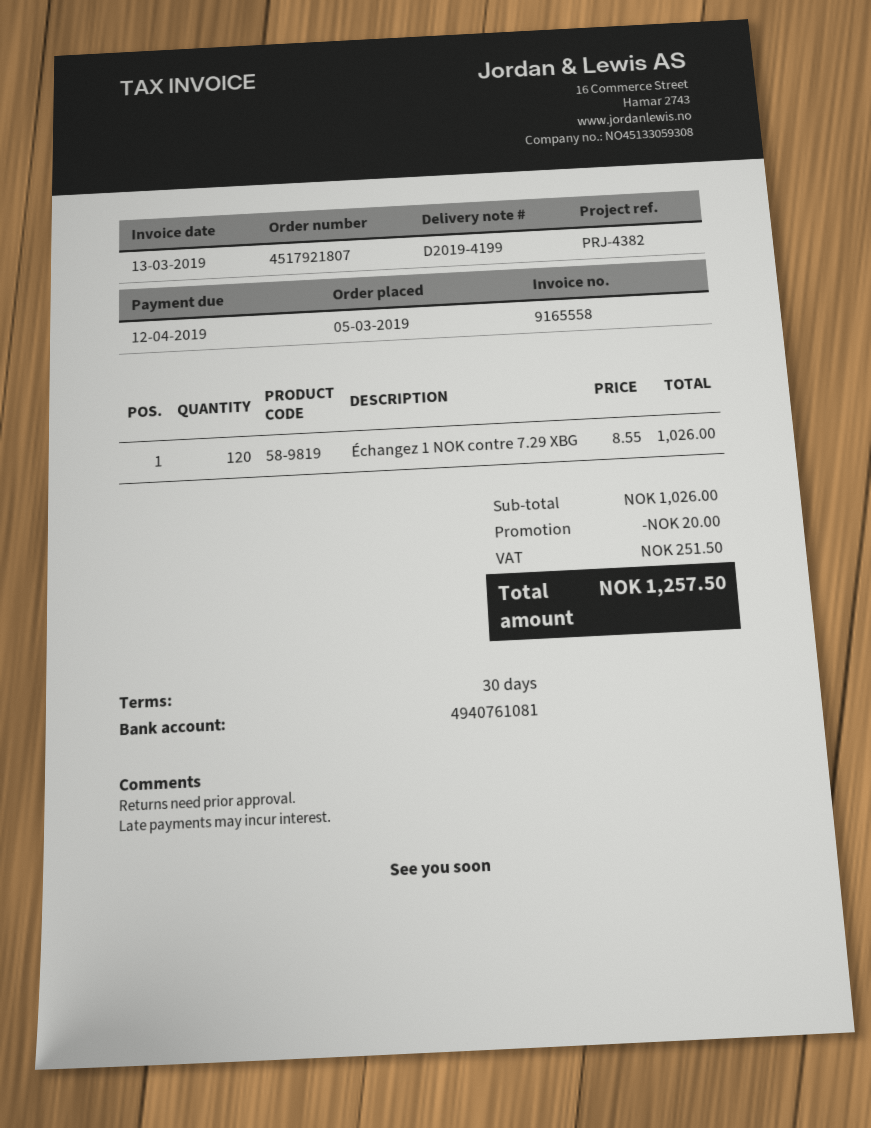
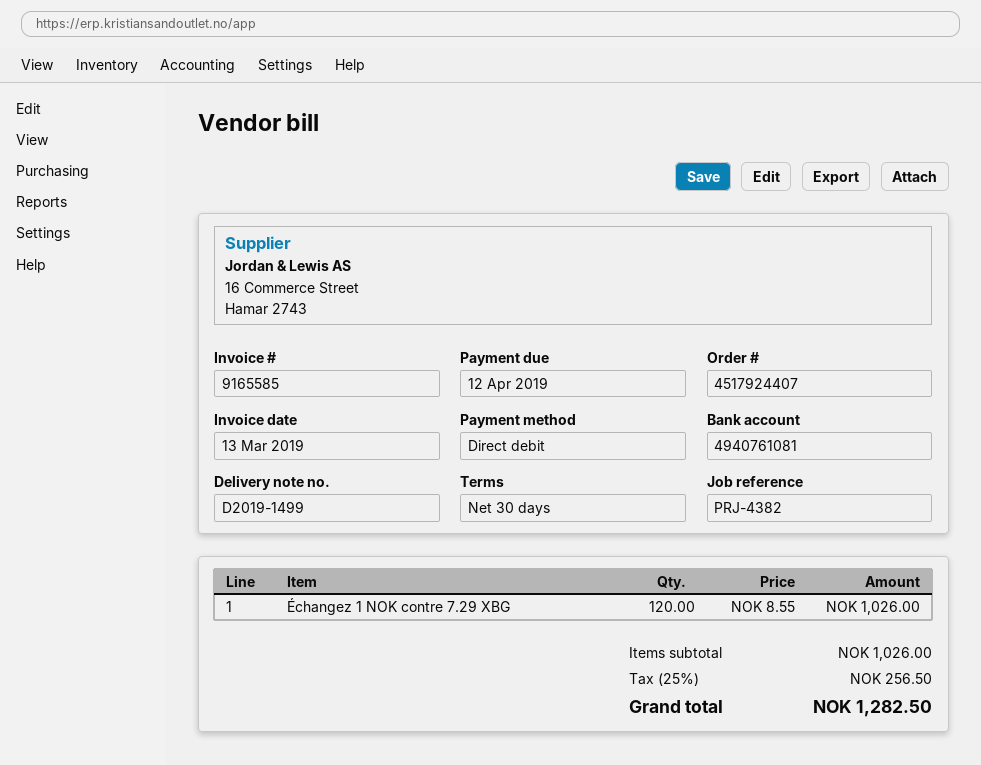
order number: 4517921807 -> 4517924407
delivery note number: D2019-4199 -> D2019-1499
invoice number: 9165558 -> 9165585
discount: 20.00 -> none
tax: 251.50 -> 256.50
total: 1257.50 -> 1282.50

